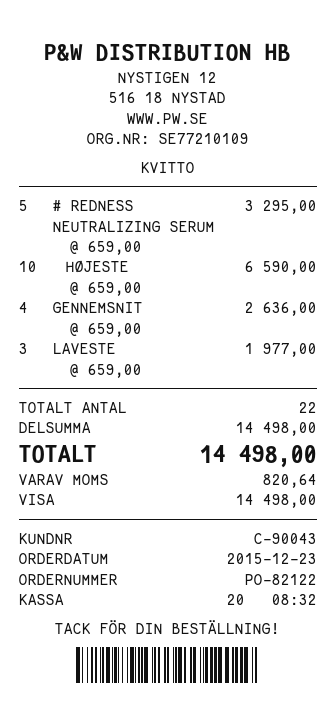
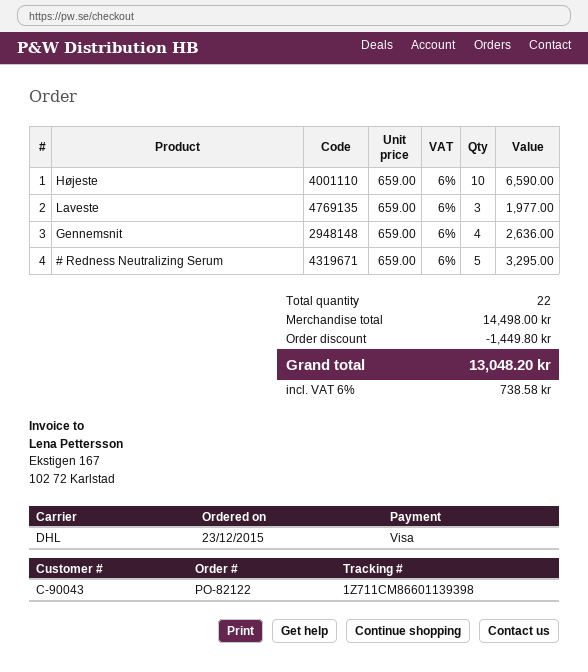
discount: none -> 1449.80
tax: 820.64 -> 738.58
total: 14498.00 -> 13048.20

